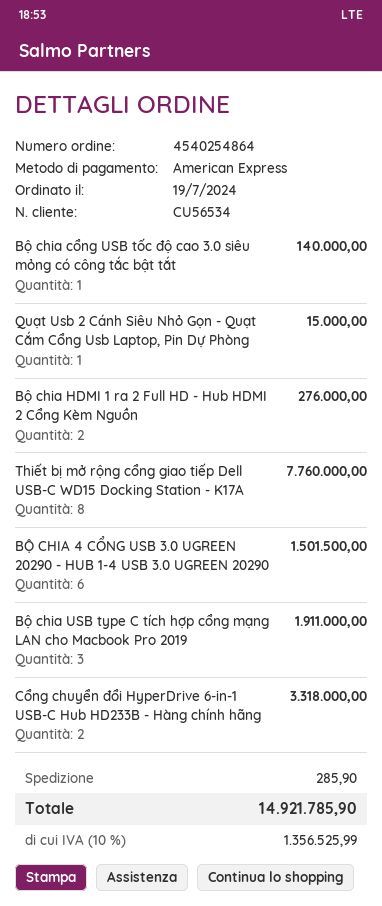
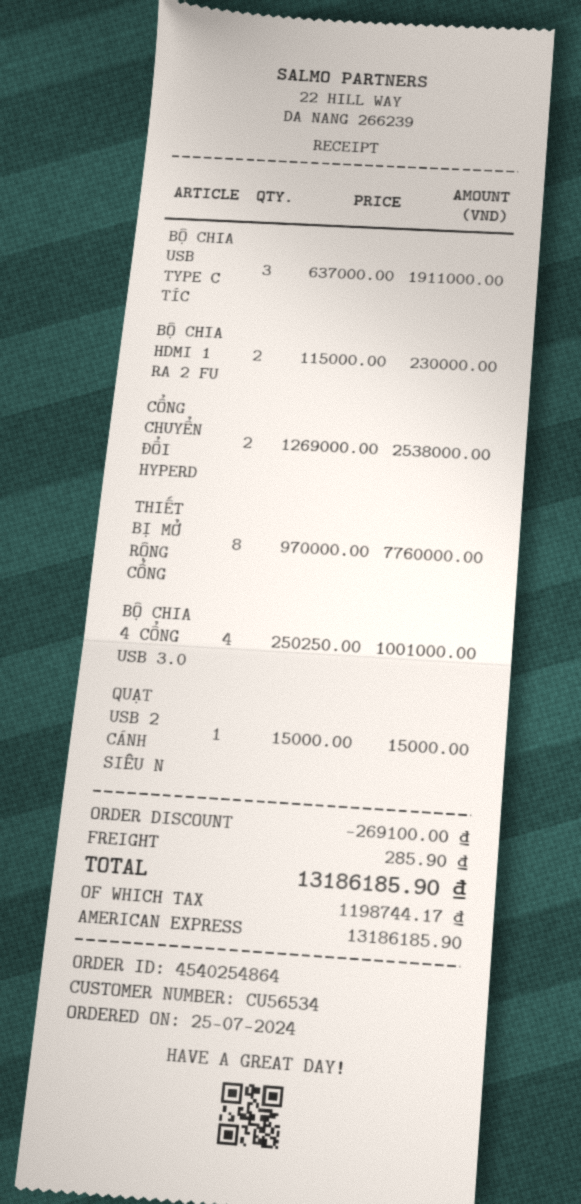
order date: 2024-07-19 -> 2024-07-25
Bộ chia cổng USB tốc độ cao 3.0 siêu mỏng có công tắc bật tắt: 1 for 140000.00 -> none
Bộ chia HDMI 1 ra 2 Full HD - Hub HDMI 2 Cổng Kèm Nguồn: 2 for 276000.00 -> 2 for 230000.00
BỘ CHIA 4 CỔNG USB 3.0 UGREEN 20290 - HUB 1-4 USB 3.0 UGREEN 20290: 6 for 1501500.00 -> 4 for 1001000.00
Cổng chuyển đổi HyperDrive 6-in-1 USB-C Hub HD233B - Hàng chính hãng: 2 for 3318000.00 -> 2 for 2538000.00
discount: none -> 269100.00
tax: 1356525.99 -> 1198744.17
total: 14921785.90 -> 13186185.90

